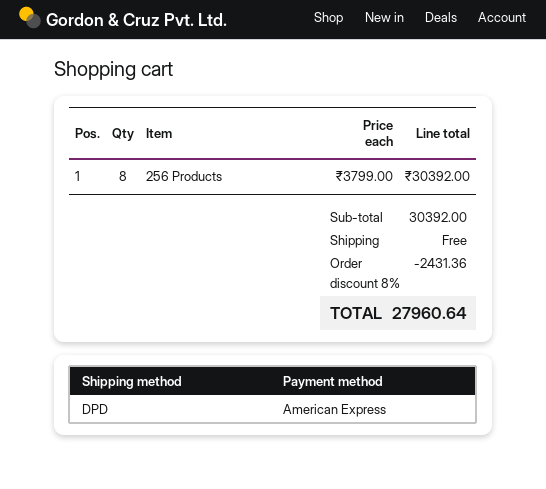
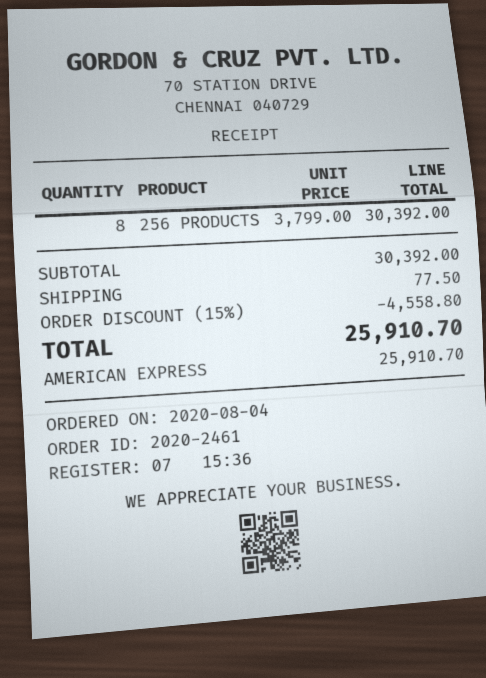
discount: 8% = 2431.36 -> 15% = 4558.80
shipping: 0.00 -> 77.50
total: 27960.64 -> 25910.70

